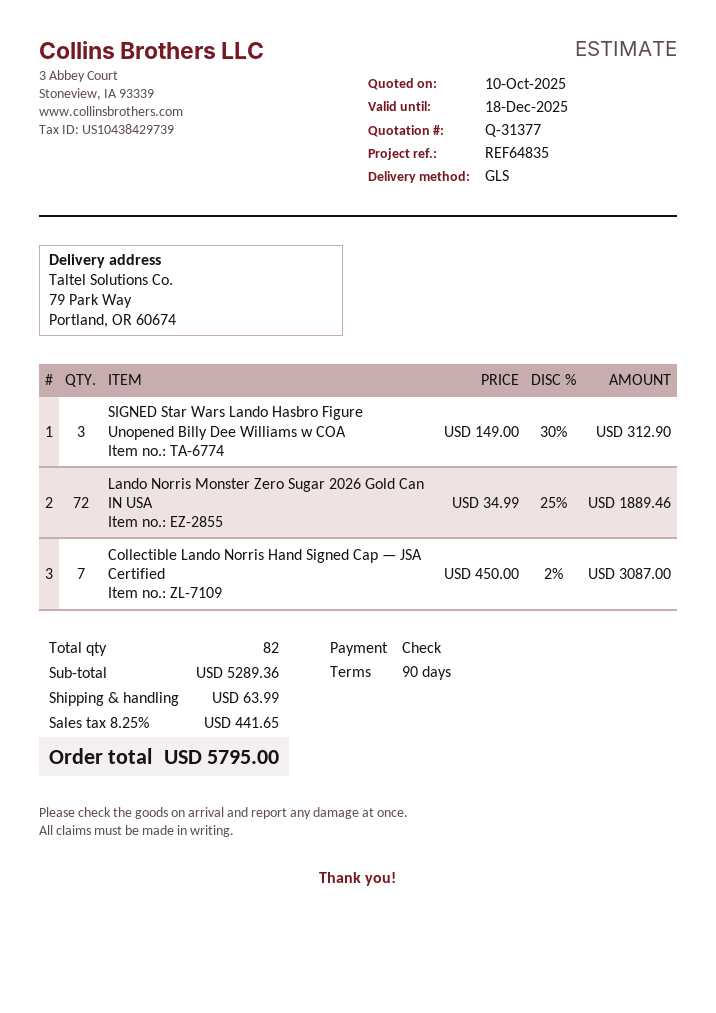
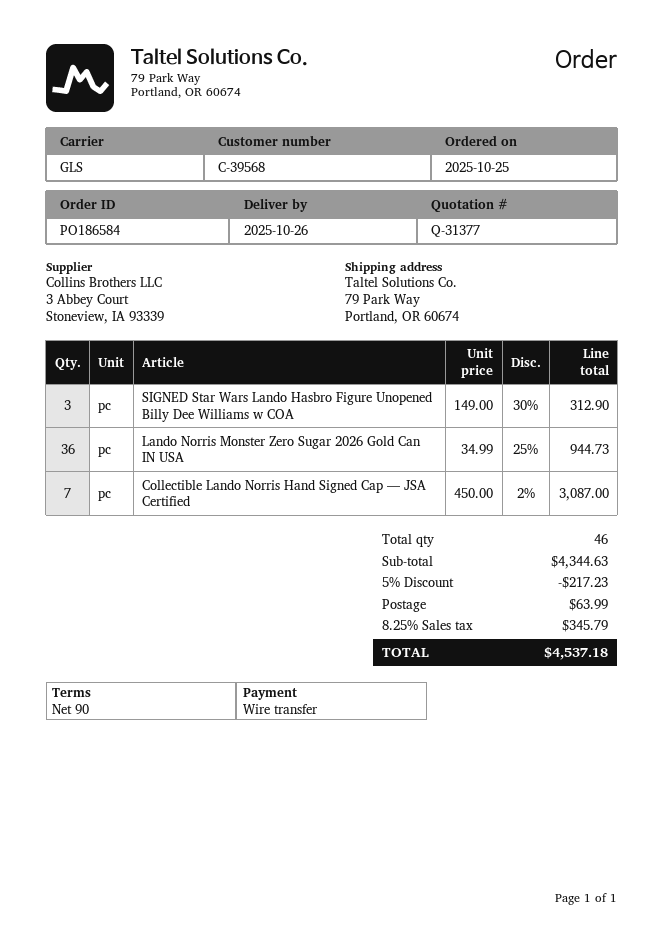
payment method: cheque -> bank transfer
Lando Norris Monster Zero Sugar 2026 Gold Can IN USA: 72 x 34.99 - 25% = 1889.46 -> 36 x 34.99 - 25% = 944.73
total quantity: 82 -> 46
subtotal: 5289.36 -> 4344.63
discount: none -> 5% = 217.23
tax: 8.25% = 441.65 -> 8.25% = 345.79
total: 5795.00 -> 4537.18

